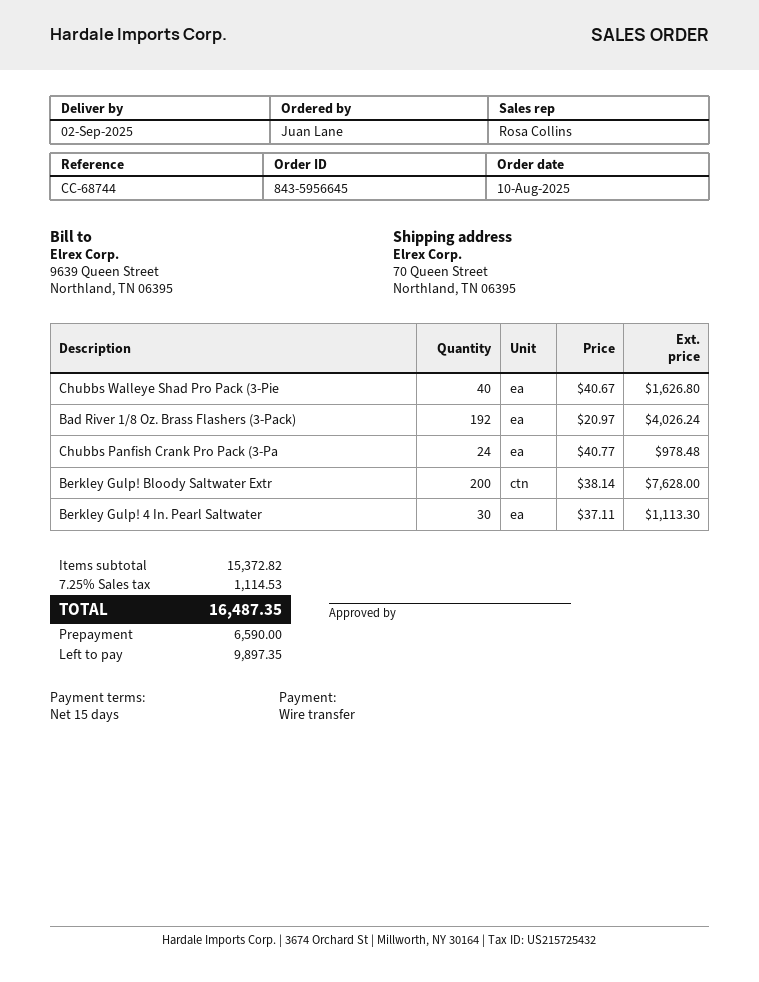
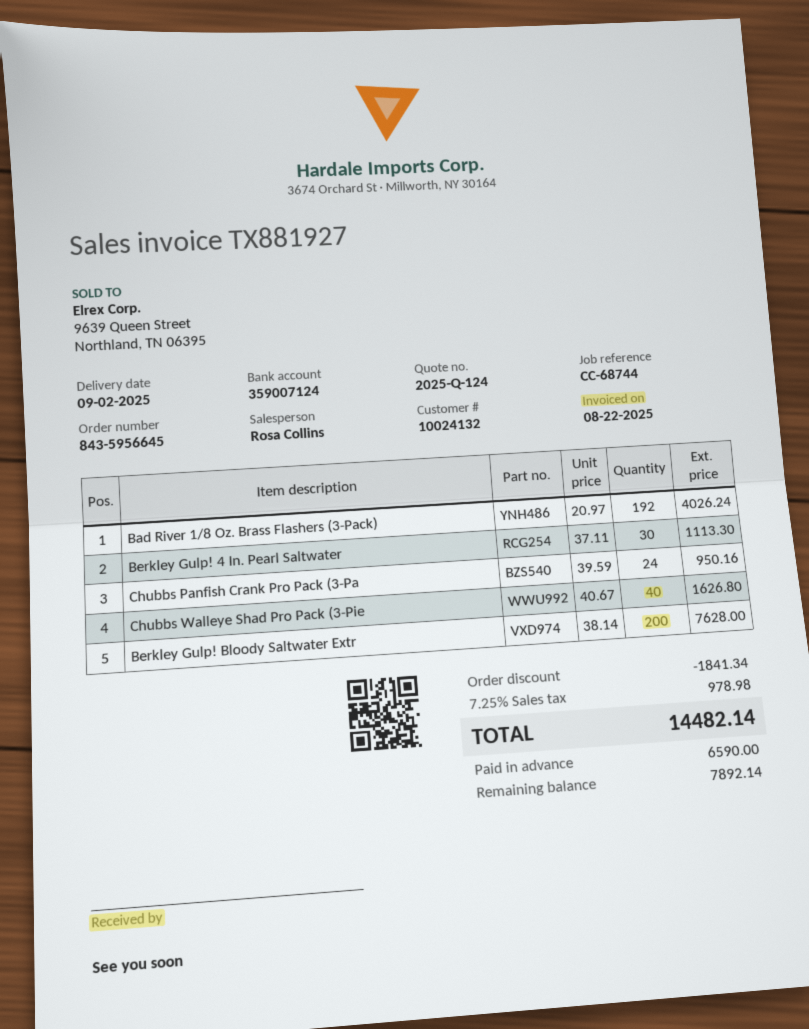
Chubbs Panfish Crank Pro Pack (3-Pa: 24 x 40.77 = 978.48 -> 24 x 39.59 = 950.16
discount: none -> 1841.34
tax: 7.25% = 1114.53 -> 7.25% = 978.98
total: 16487.35 -> 14482.14
balance: 9897.35 -> 7892.14

